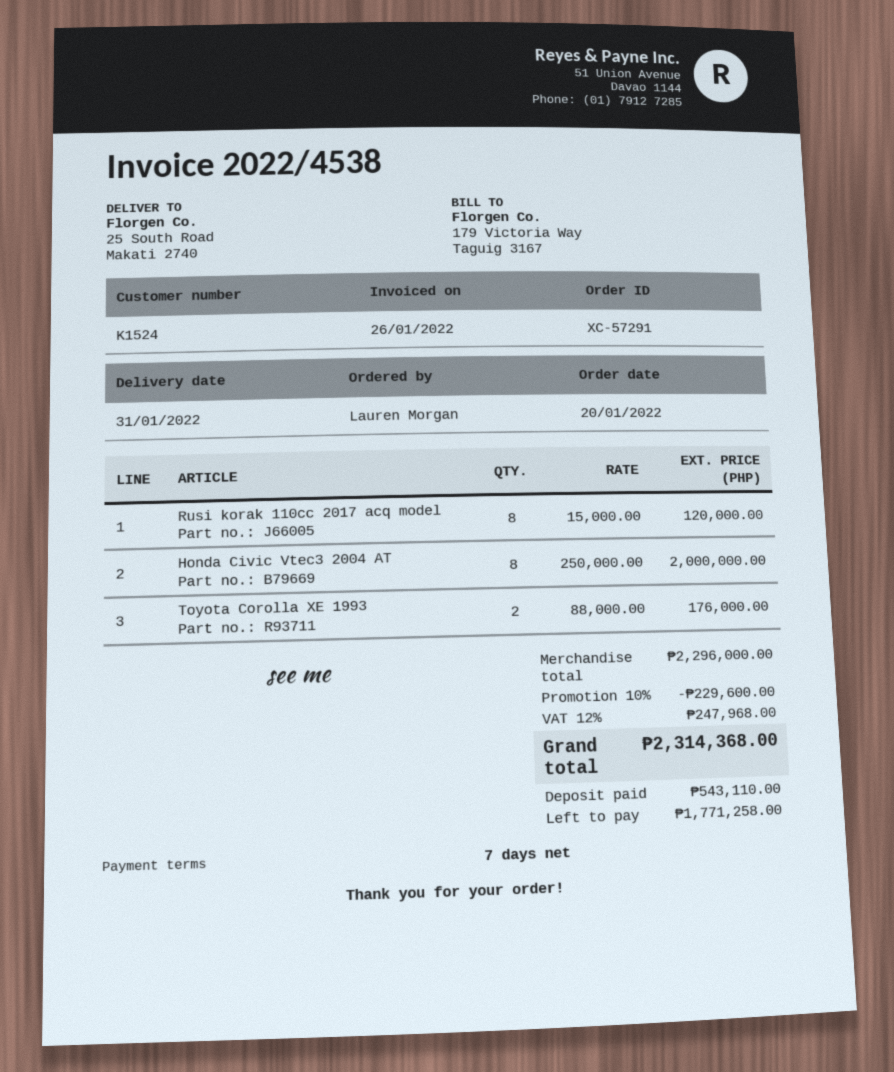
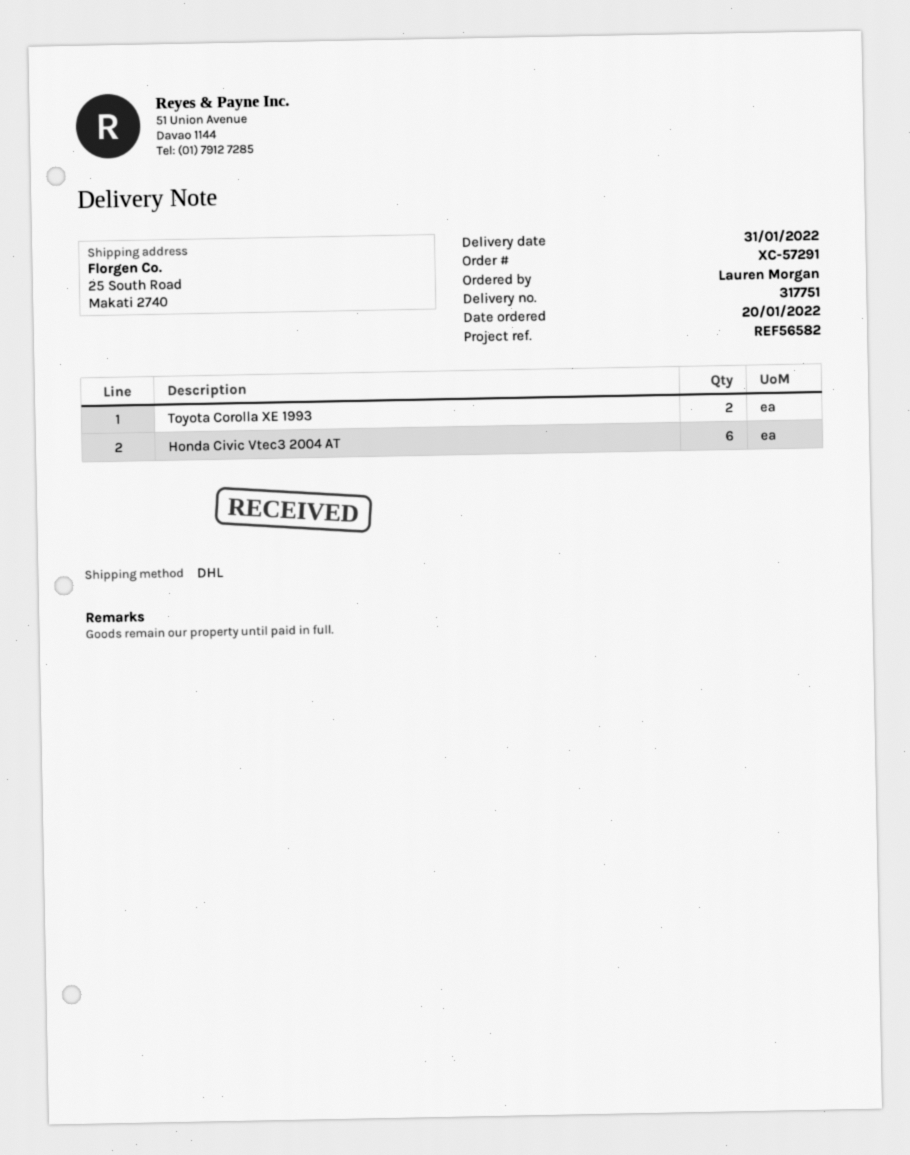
Rusi korak 110cc 2017 acq model: 8 -> none
Honda Civic Vtec3 2004 AT: 8 -> 6

